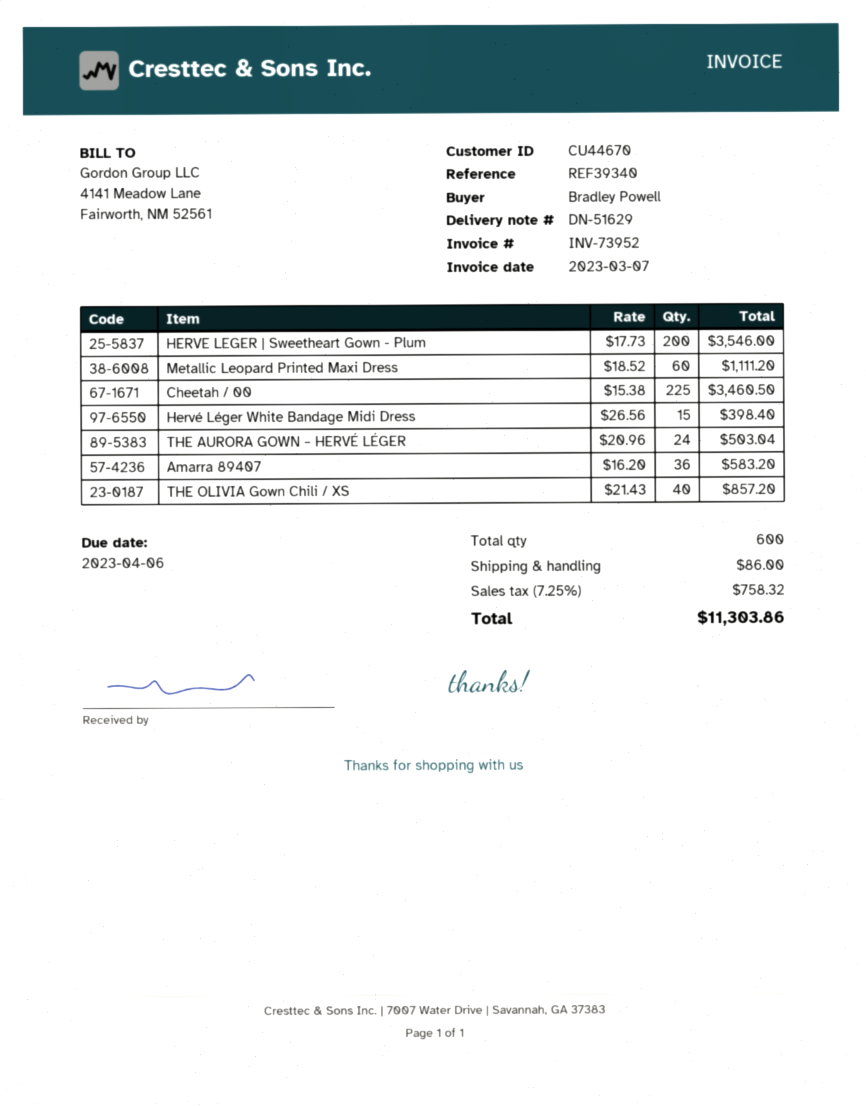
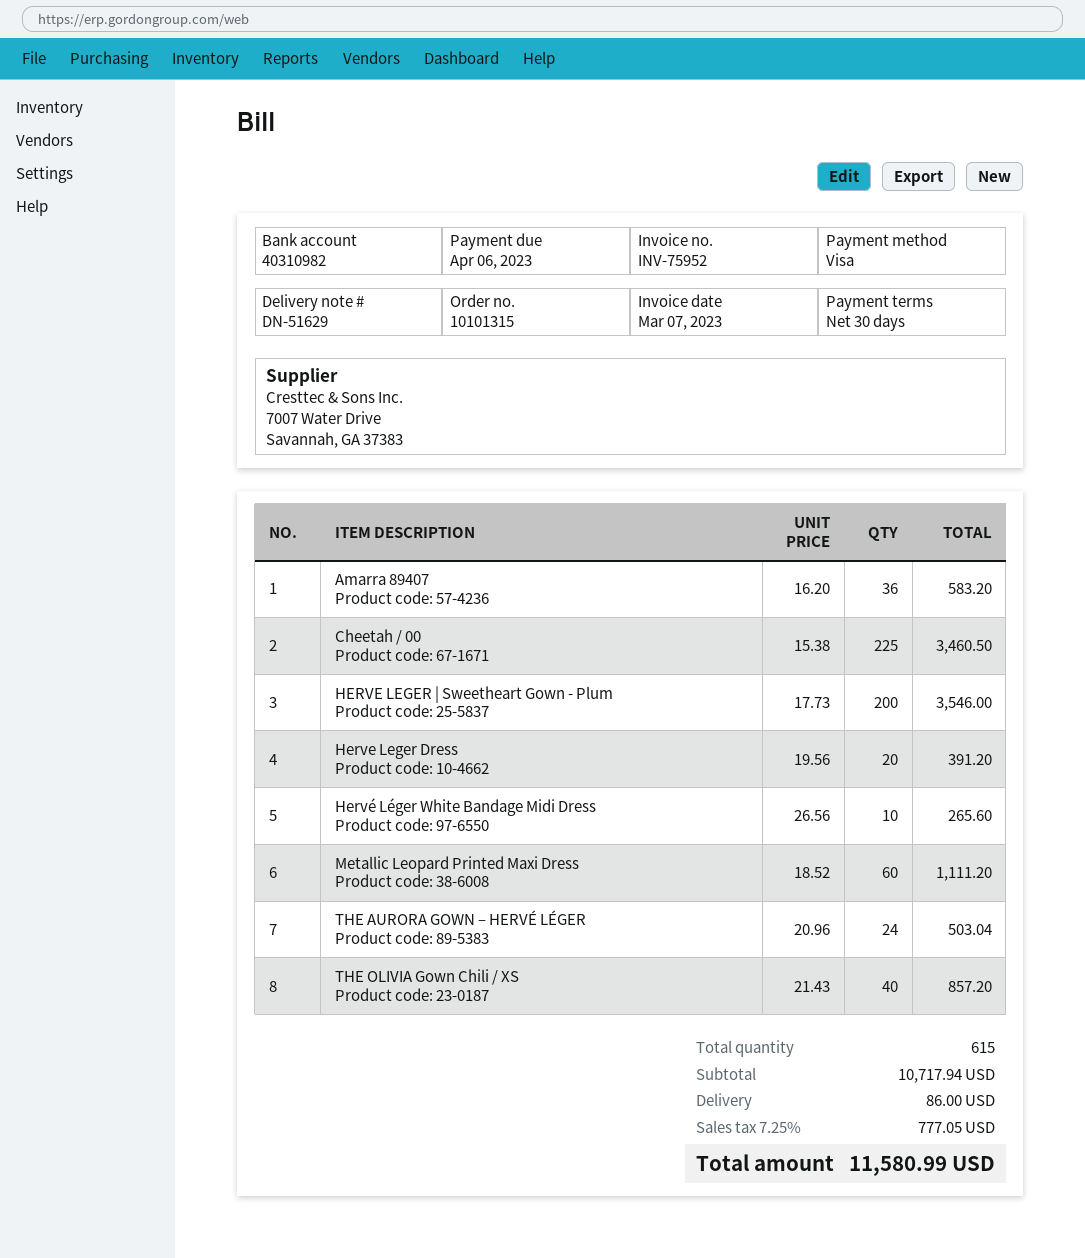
invoice number: INV-73952 -> INV-75952
Hervé Léger White Bandage Midi Dress: 15 x 26.56 = 398.40 -> 10 x 26.56 = 265.60
Herve Leger Dress: none -> 20 x 19.56 = 391.20
total quantity: 600 -> 615
tax: 7.25% = 758.32 -> 7.25% = 777.05
total: 11303.86 -> 11580.99

